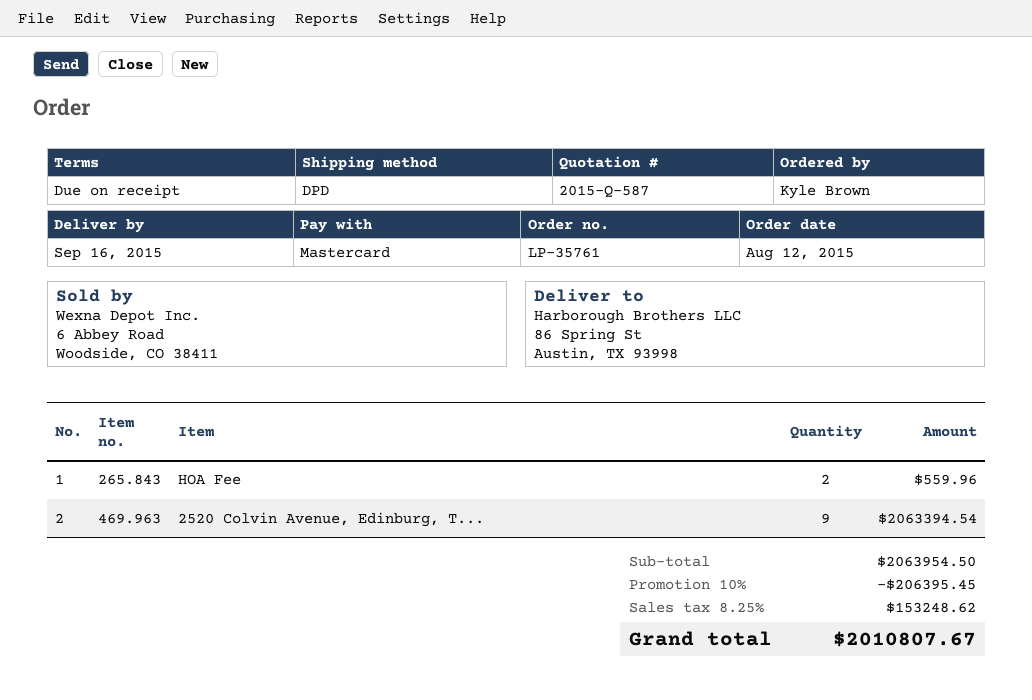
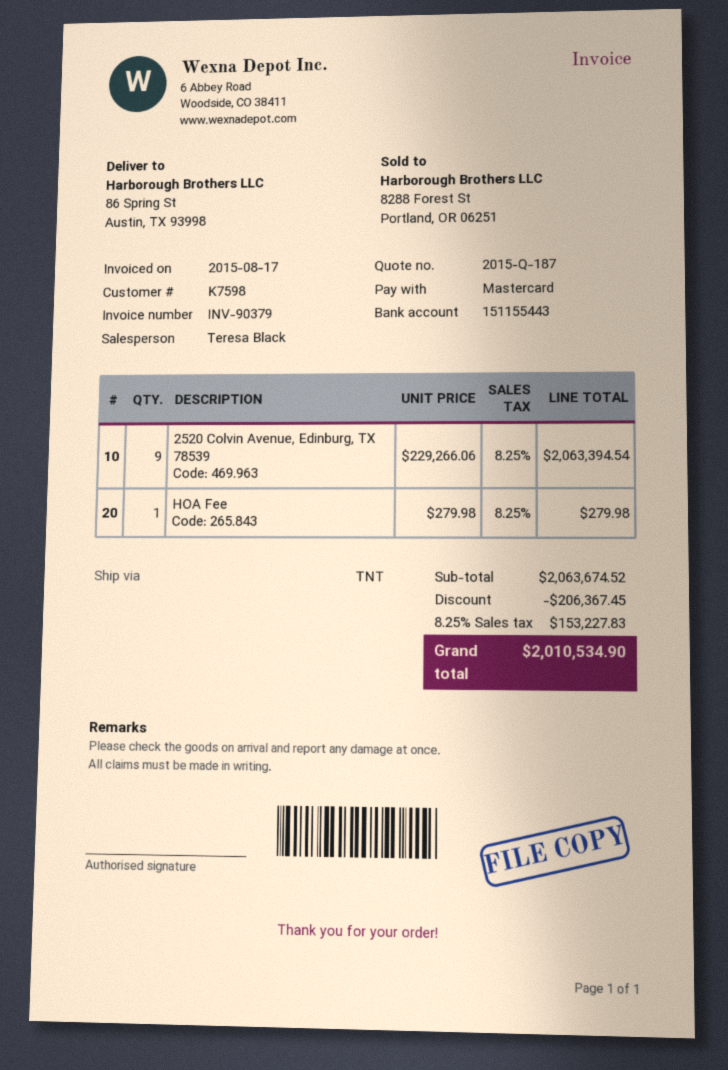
quote number: 2015-Q-587 -> 2015-Q-187
shipping method: DPD -> TNT
HOA Fee: 2 for 559.96 -> 1 for 279.98
subtotal: 2063954.50 -> 2063674.52
discount: 206395.45 -> 206367.45
tax: 8.25% = 153248.62 -> 8.25% = 153227.83
total: 2010807.67 -> 2010534.90

